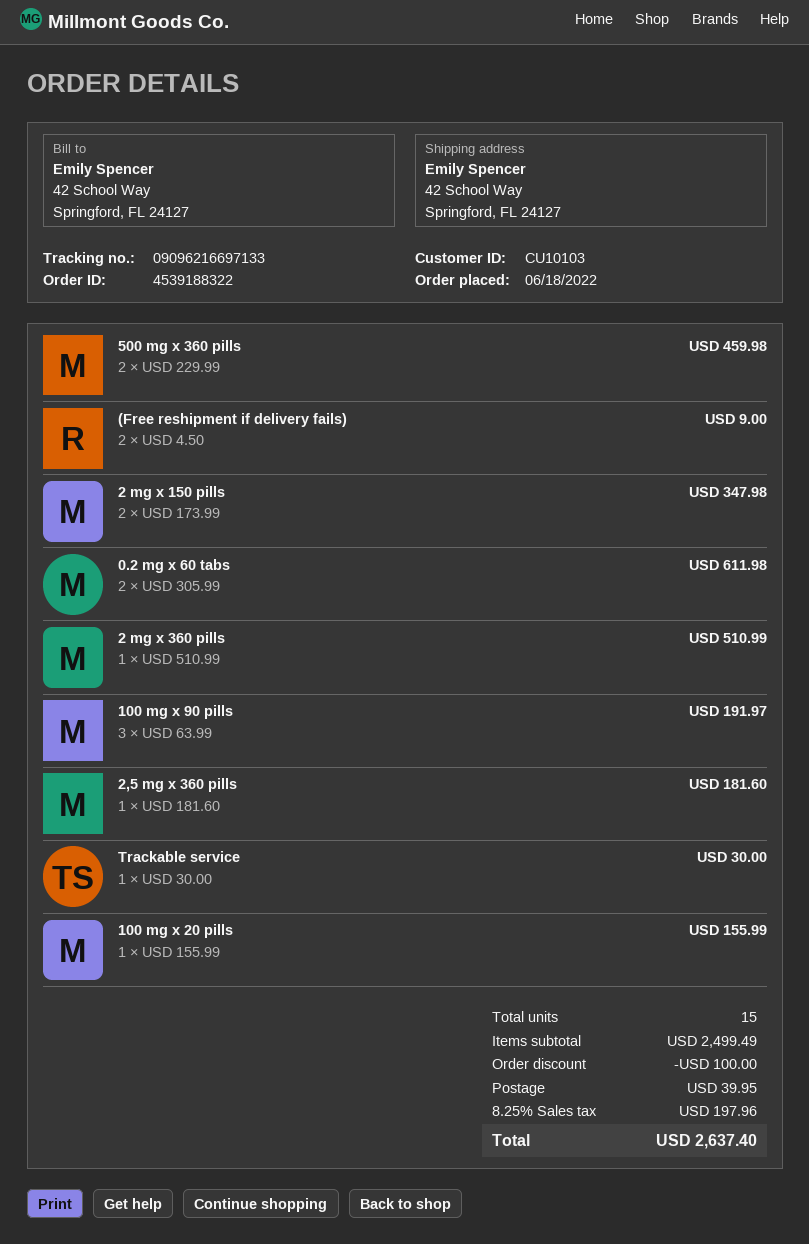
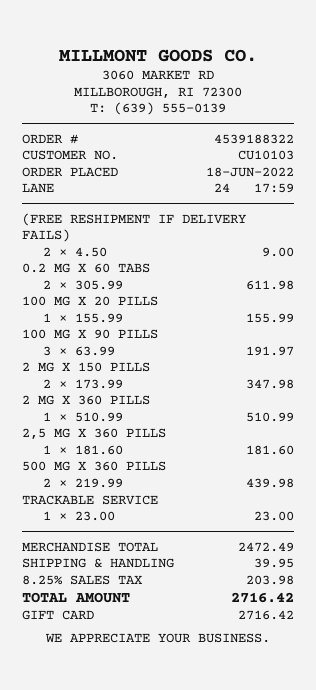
500 mg x 360 pills: 2 x 229.99 = 459.98 -> 2 x 219.99 = 439.98
Trackable service: 1 x 30.00 = 30.00 -> 1 x 23.00 = 23.00
subtotal: 2499.49 -> 2472.49
discount: 100.00 -> none
tax: 8.25% = 197.96 -> 8.25% = 203.98
total: 2637.40 -> 2716.42

